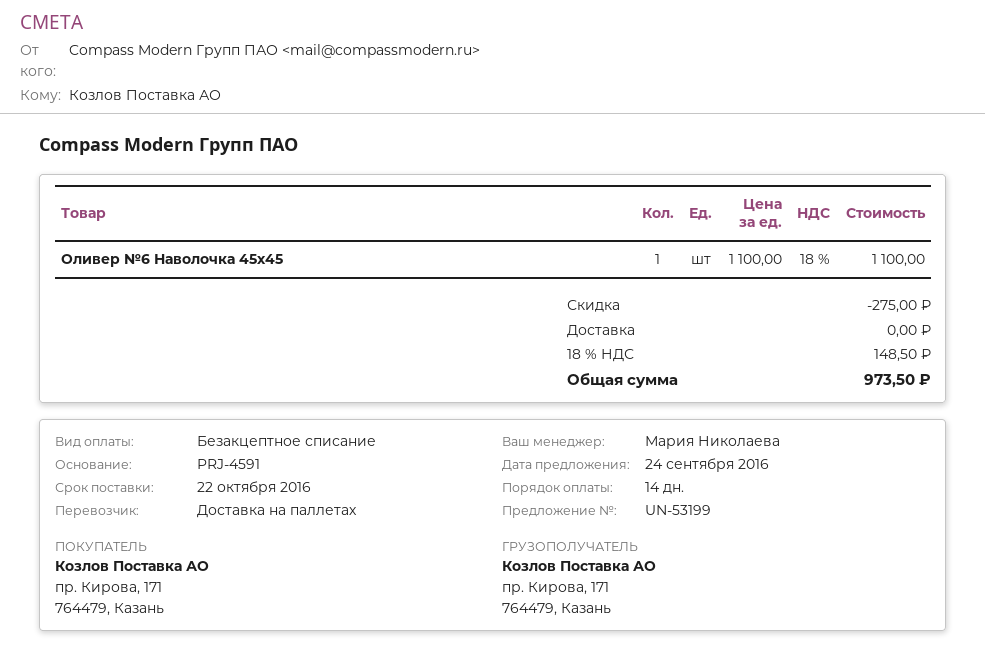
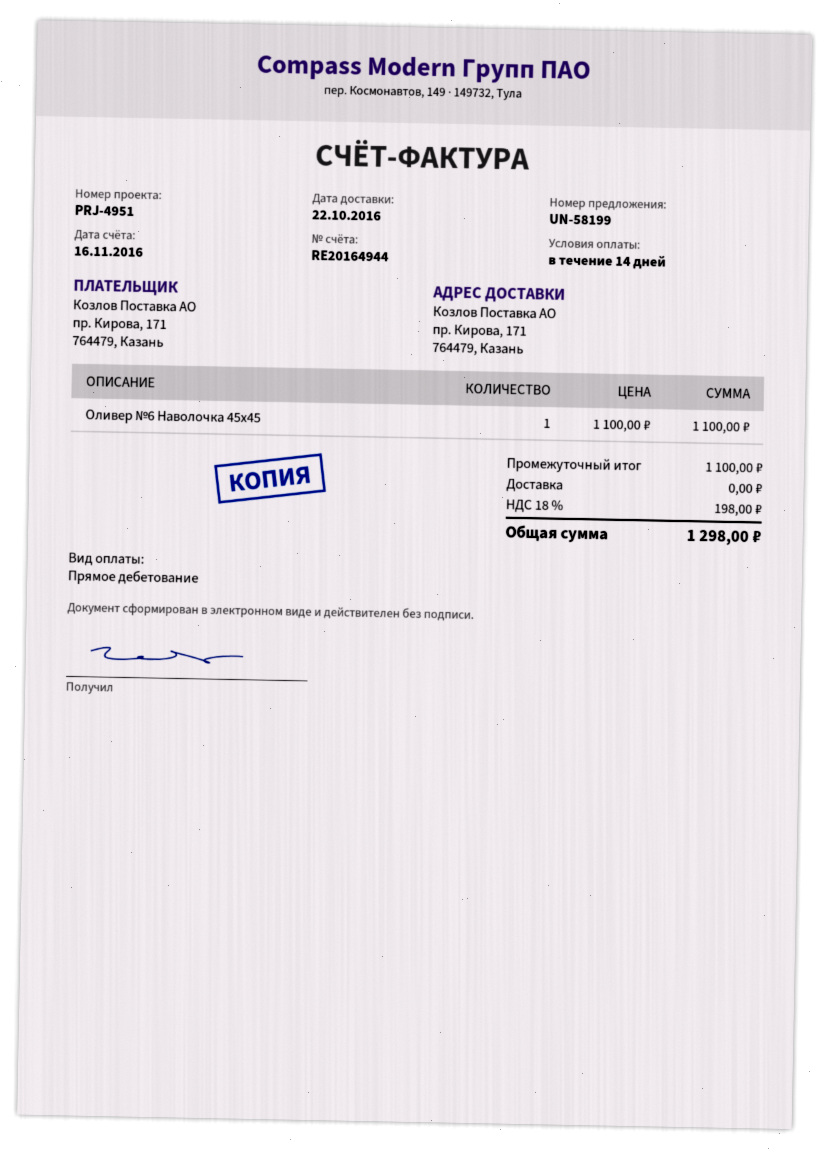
quote number: UN-53199 -> UN-58199
reference: PRJ-4591 -> PRJ-4951
discount: 275.00 -> none
tax: 18% = 148.50 -> 18% = 198.00
total: 973.50 -> 1298.00

